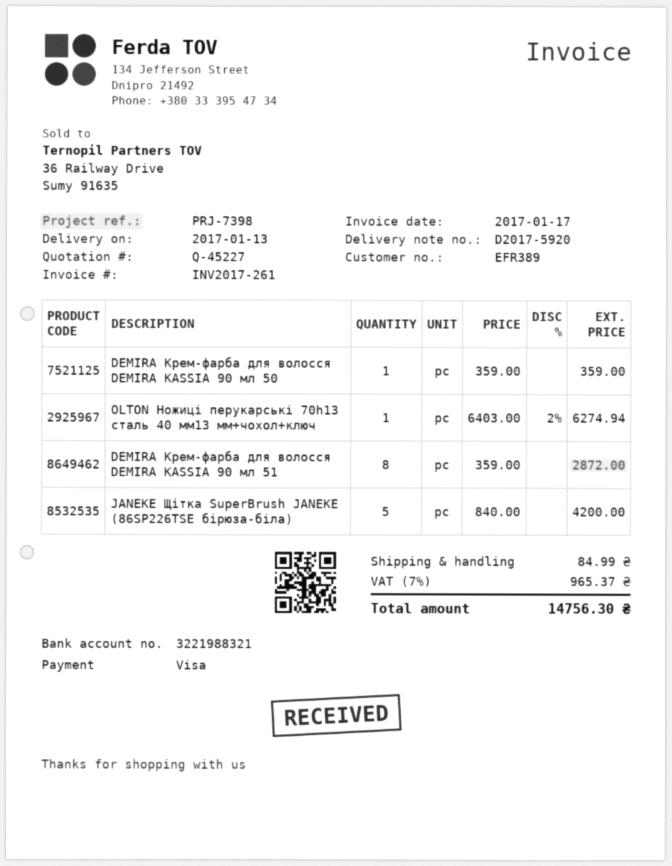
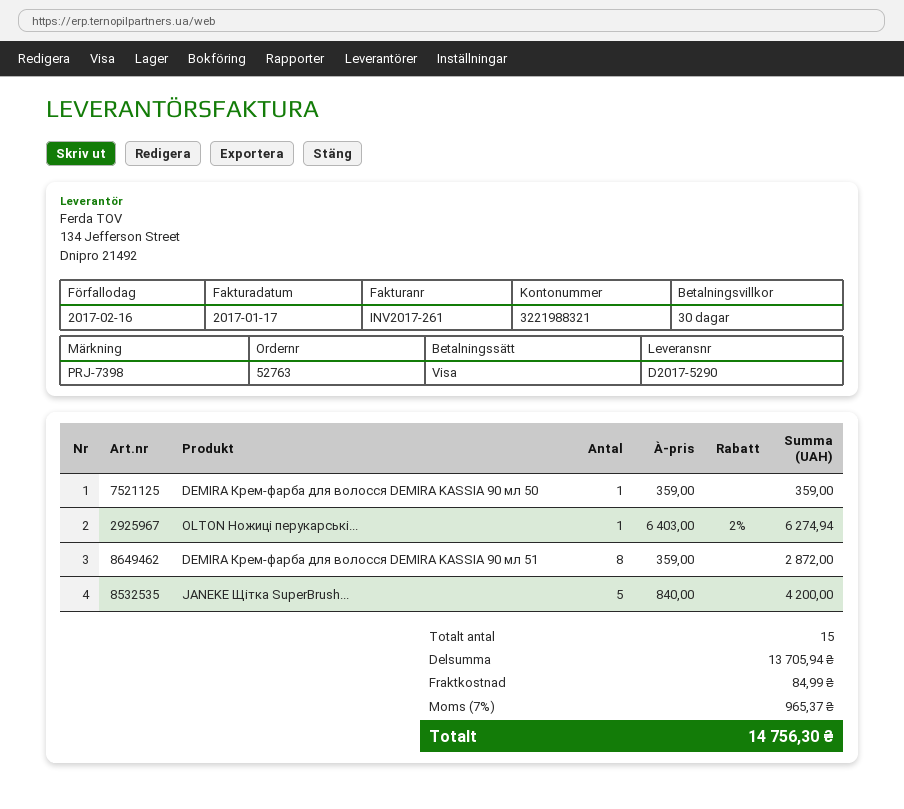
delivery note number: D2017-5920 -> D2017-5290

